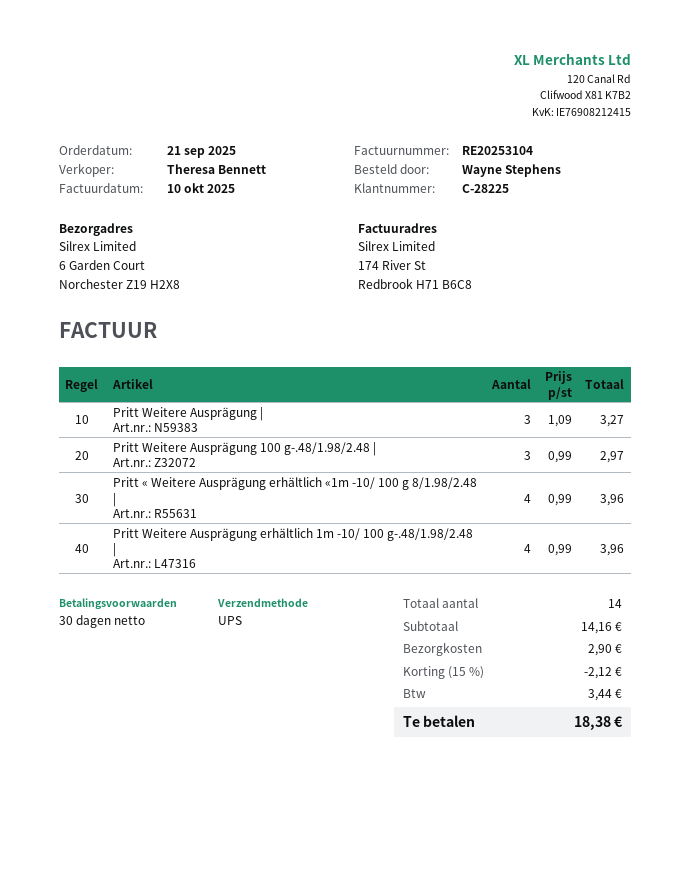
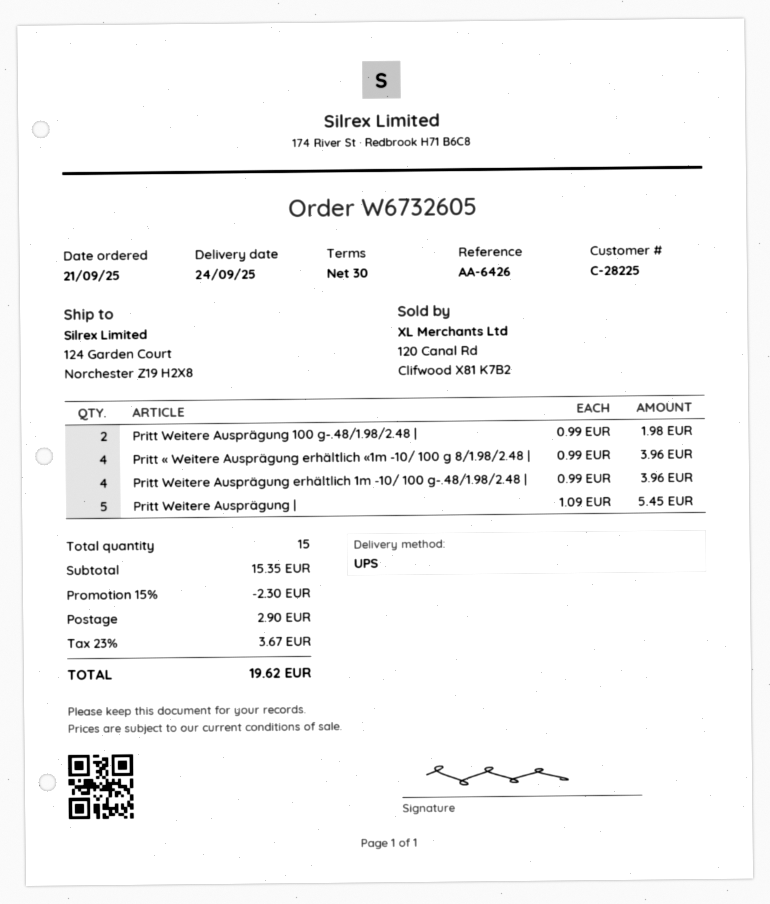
ship to: 6 Garden Court, Norchester Z19 H2X8 -> 124 Garden Court, Norchester Z19 H2X8
Pritt Weitere Ausprägung |: 3 x 1.09 = 3.27 -> 5 x 1.09 = 5.45
Pritt Weitere Ausprägung 100 g-.48/1.98/2.48 |: 3 x 0.99 = 2.97 -> 2 x 0.99 = 1.98
total quantity: 14 -> 15
subtotal: 14.16 -> 15.35
discount: 15% = 2.12 -> 15% = 2.30
tax: 3.44 -> 3.67
total: 18.38 -> 19.62

